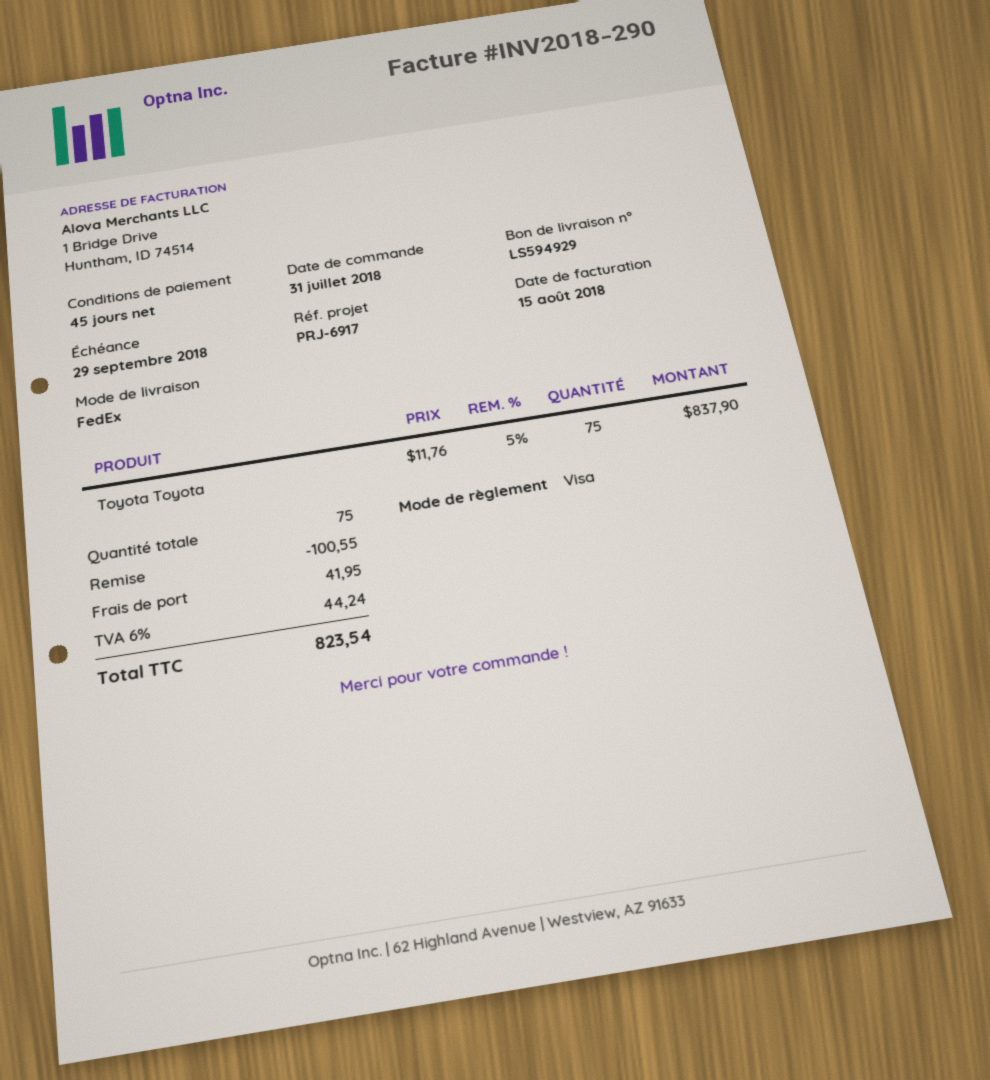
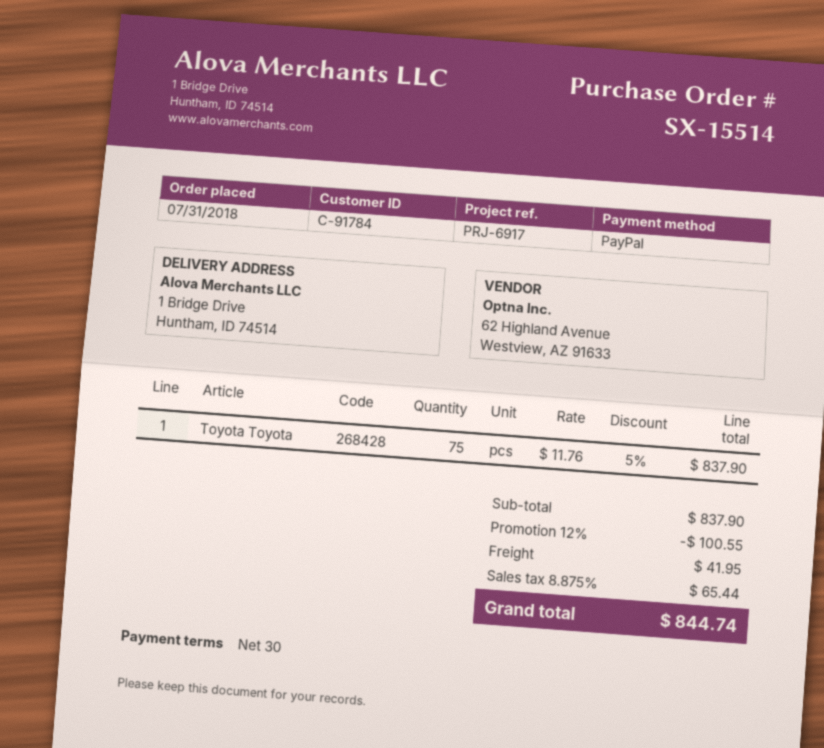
payment terms: 45 days -> 30 days
payment method: Visa -> PayPal
tax: 6% = 44.24 -> 8.875% = 65.44
total: 823.54 -> 844.74

